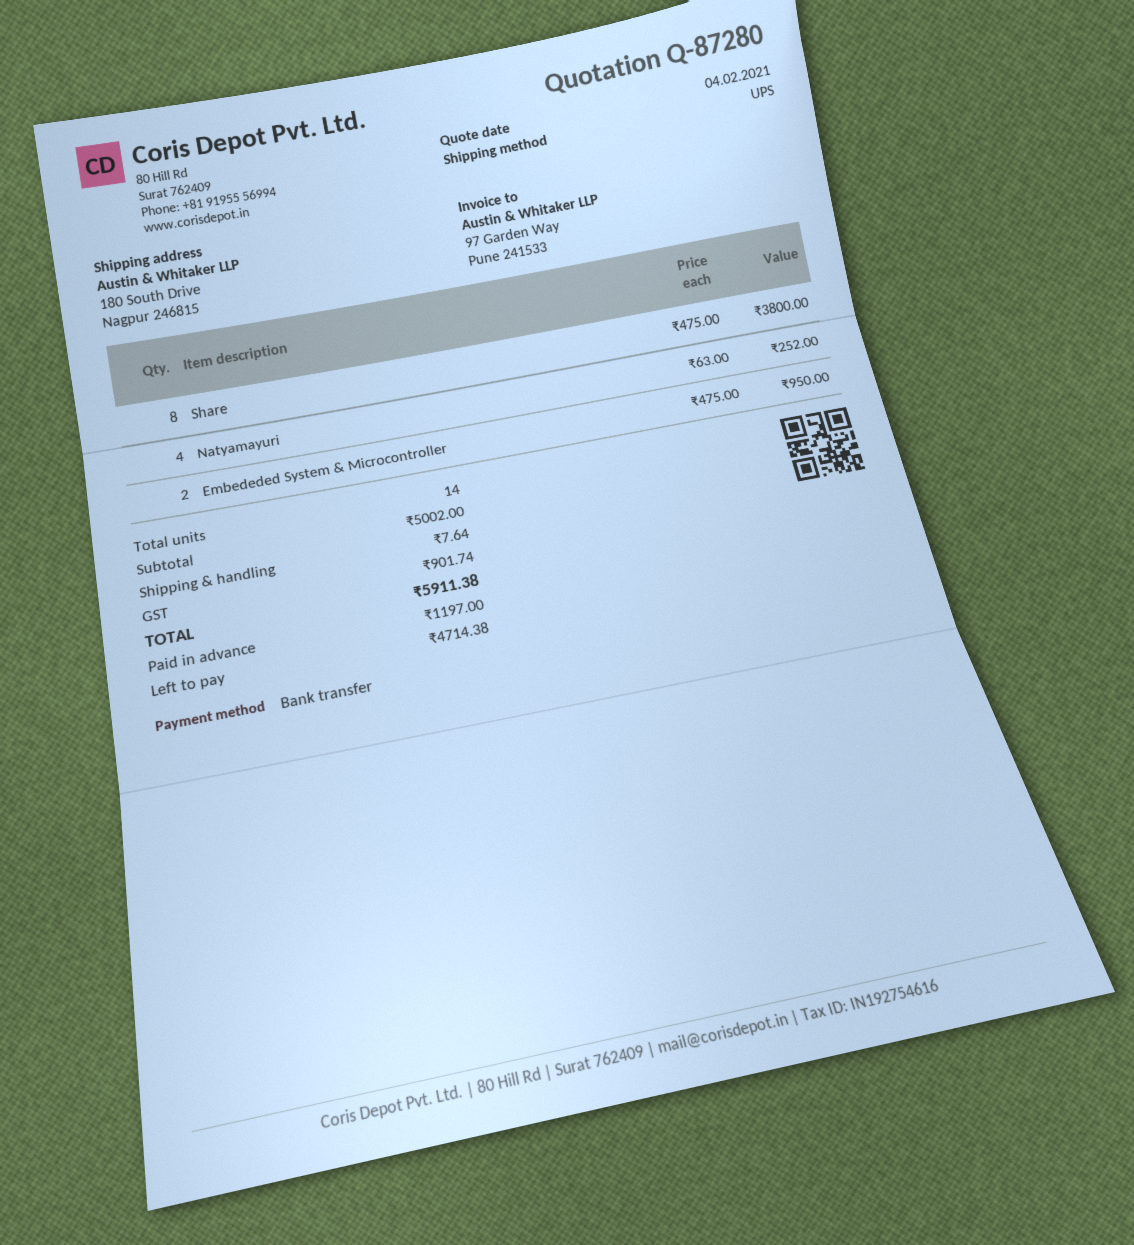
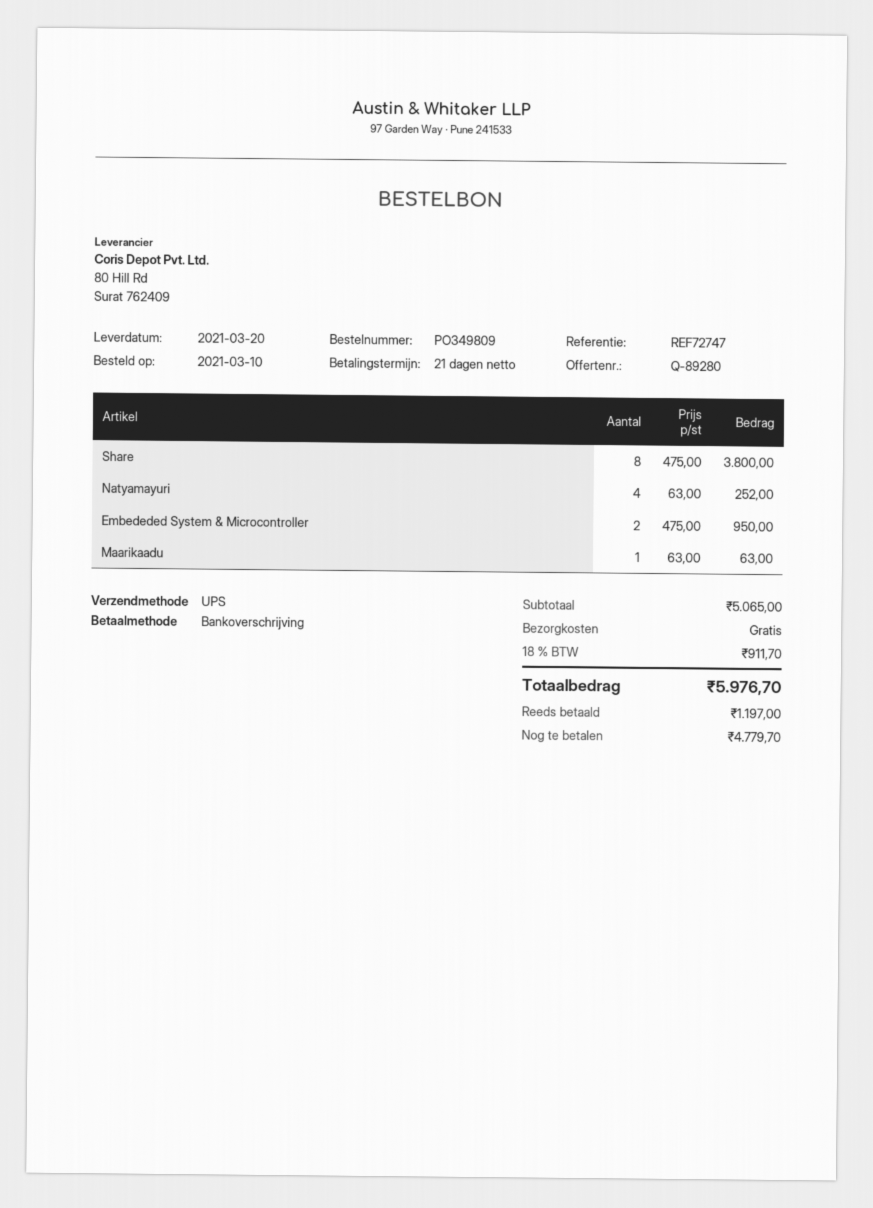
quote number: Q-87280 -> Q-89280
Maarikaadu: none -> 1 x 63.00 = 63.00
subtotal: 5002.00 -> 5065.00
shipping: 7.64 -> 0.00
tax: 901.74 -> 911.70
total: 5911.38 -> 5976.70
balance: 4714.38 -> 4779.70

